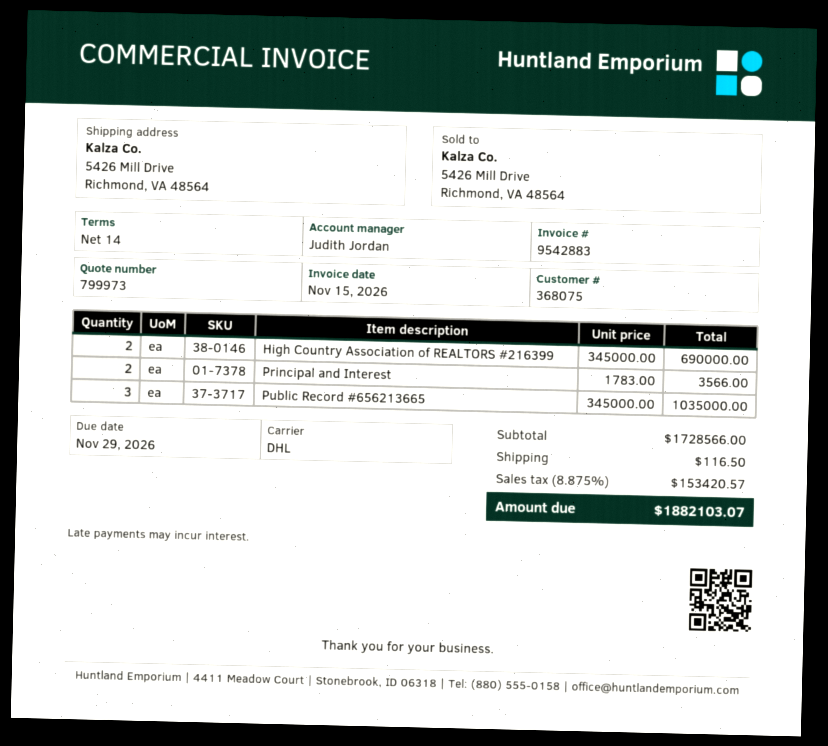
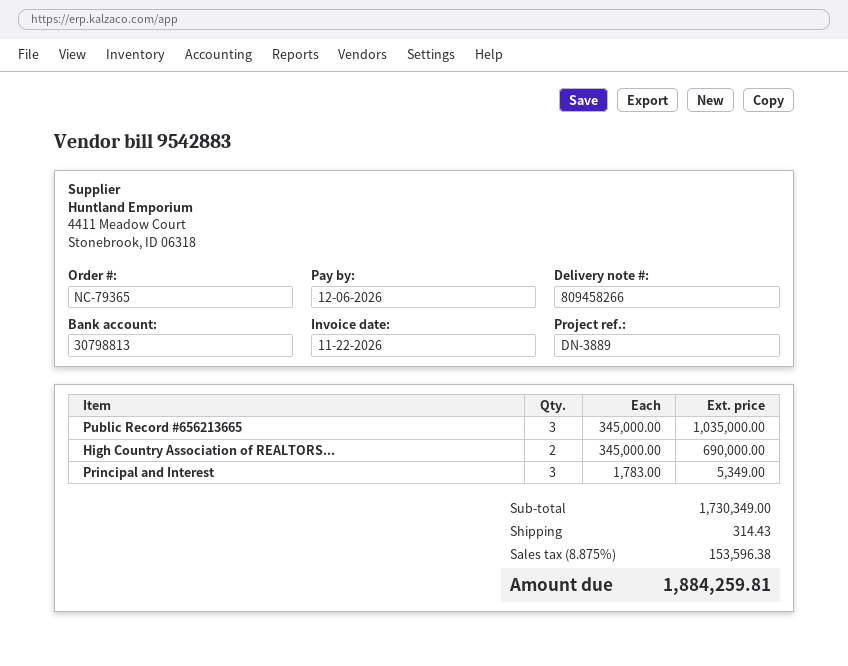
invoice date: 2026-11-15 -> 2026-11-22
due date: 2026-11-29 -> 2026-12-06
Principal and Interest: 2 x 1783.00 = 3566.00 -> 3 x 1783.00 = 5349.00
subtotal: 1728566.00 -> 1730349.00
shipping: 116.50 -> 314.43
tax: 8.875% = 153420.57 -> 8.875% = 153596.38
total: 1882103.07 -> 1884259.81

